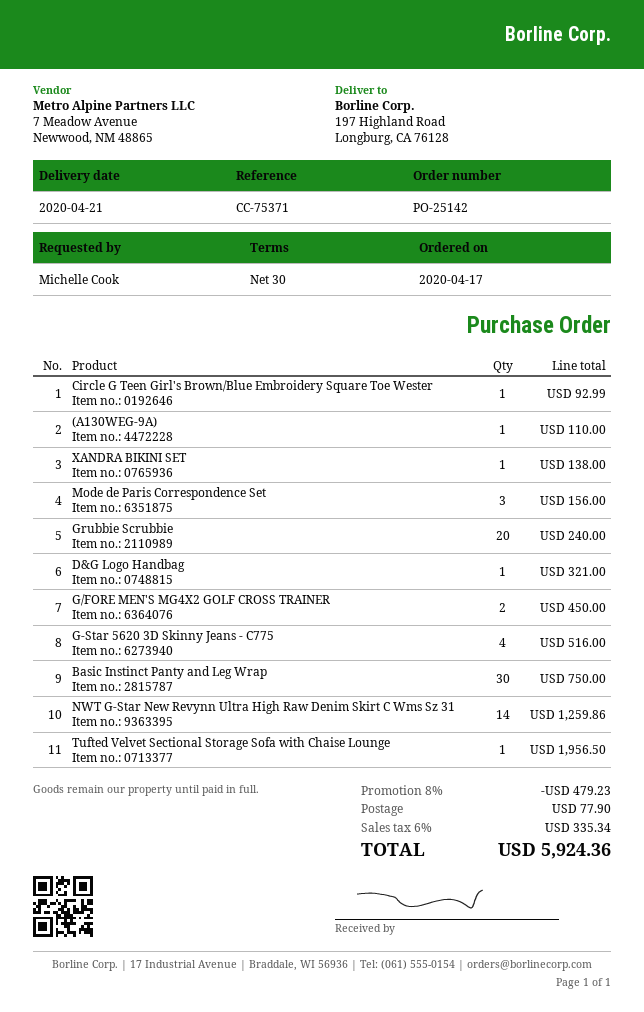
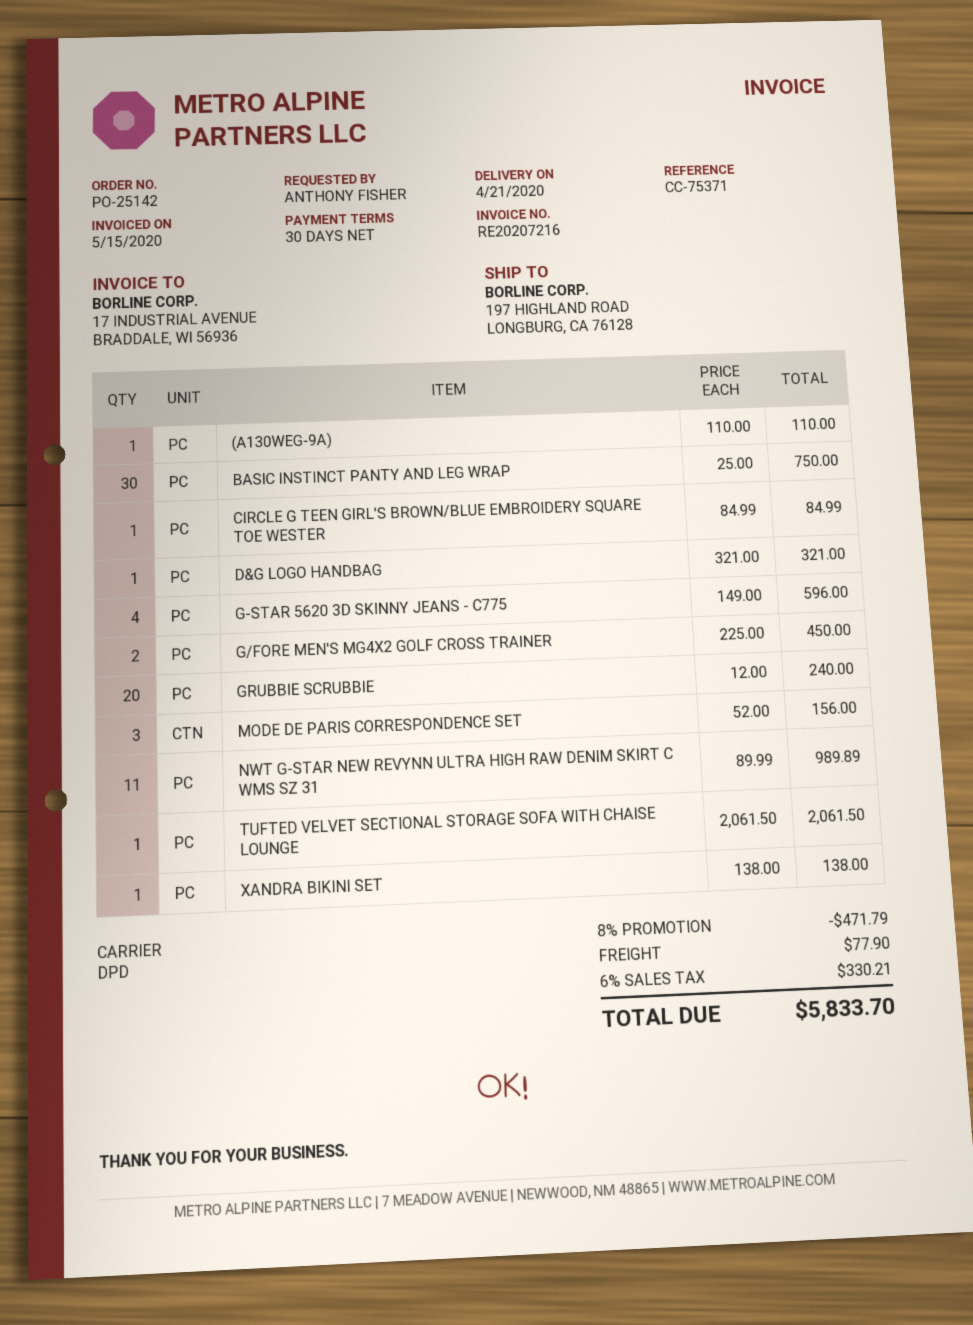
ordered by: Michelle Cook -> ANTHONY FISHER
Circle G Teen Girl's Brown/Blue Embroidery Square Toe Wester: 1 for 92.99 -> 1 for 84.99
G-Star 5620 3D Skinny Jeans - C775: 4 for 516.00 -> 4 for 596.00
NWT G-Star New Revynn Ultra High Raw Denim Skirt C Wms Sz 31: 14 for 1259.86 -> 11 for 989.89
Tufted Velvet Sectional Storage Sofa with Chaise Lounge: 1 for 1956.50 -> 1 for 2061.50
discount: 8% = 479.23 -> 8% = 471.79
tax: 6% = 335.34 -> 6% = 330.21
total: 5924.36 -> 5833.70

